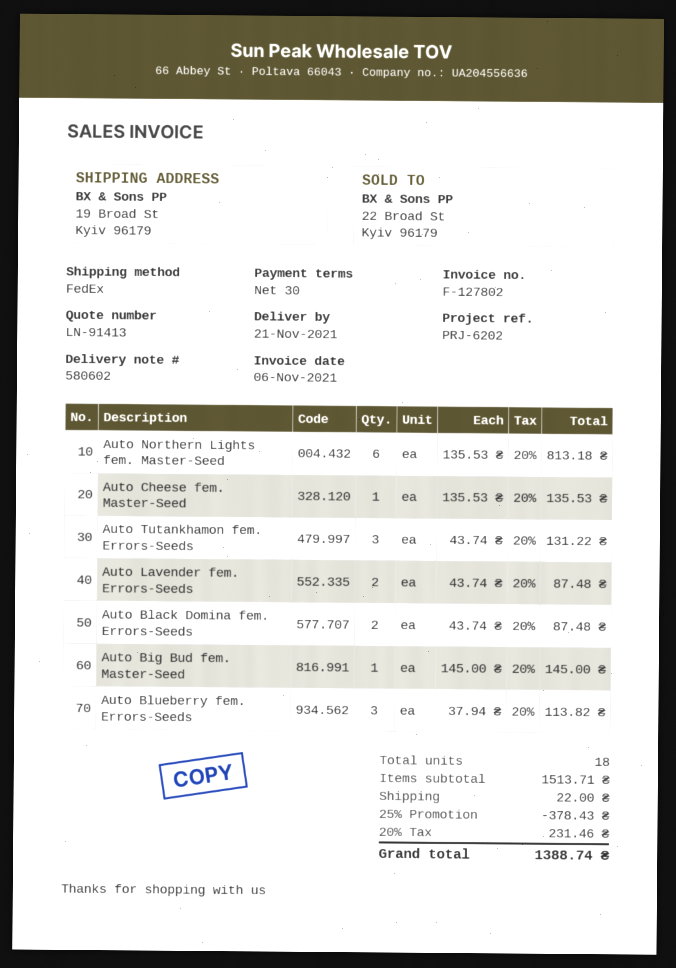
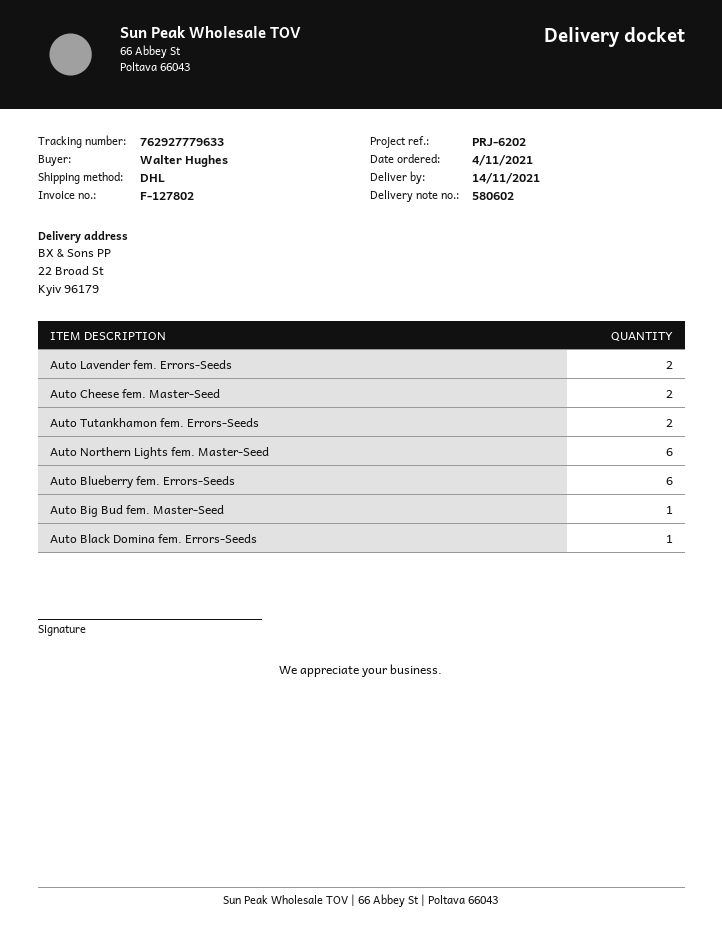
delivery date: 2021-11-21 -> 2021-11-14
shipping method: FedEx -> DHL
ship to: 19 Broad St, Kyiv 96179 -> 22 Broad St, Kyiv 96179
Auto Cheese fem. Master-Seed: 1 -> 2
Auto Tutankhamon fem. Errors-Seeds: 3 -> 2
Auto Black Domina fem. Errors-Seeds: 2 -> 1
Auto Blueberry fem. Errors-Seeds: 3 -> 6

